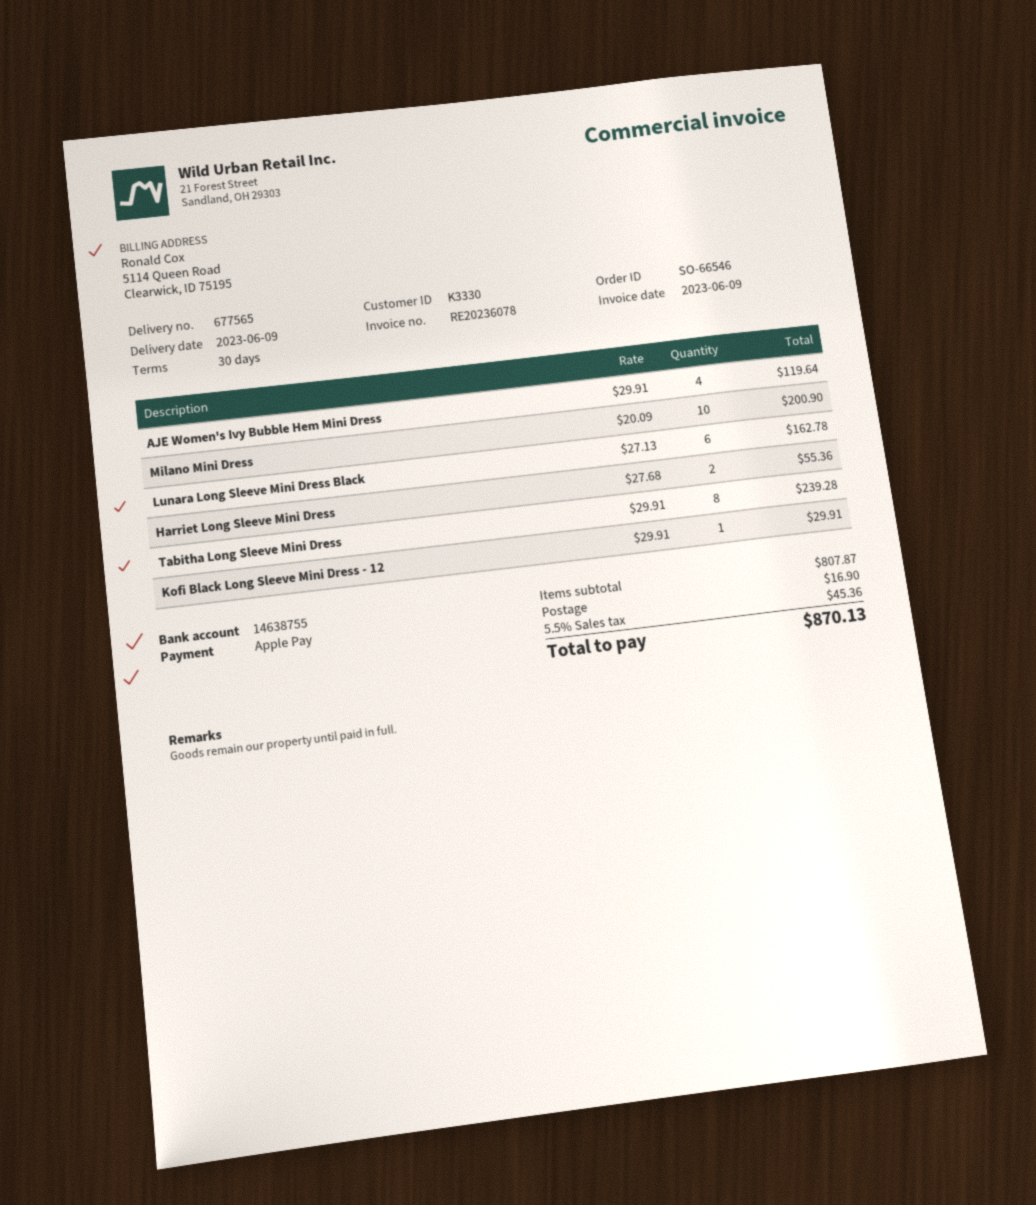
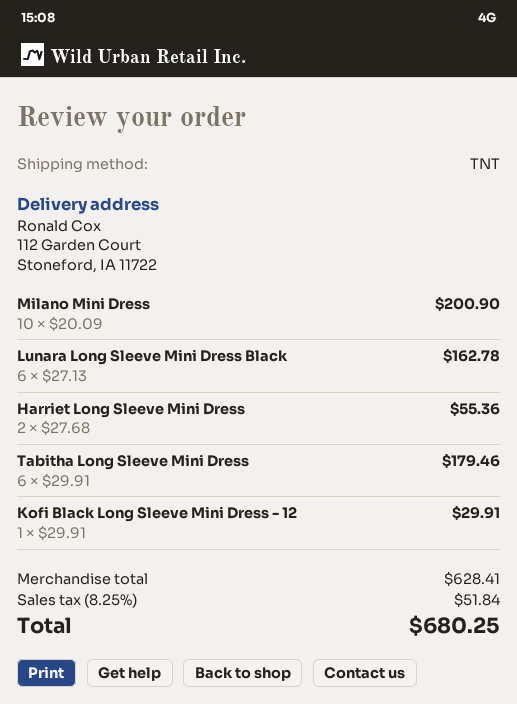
AJE Women's Ivy Bubble Hem Mini Dress: 4 x 29.91 = 119.64 -> none
Tabitha Long Sleeve Mini Dress: 8 x 29.91 = 239.28 -> 6 x 29.91 = 179.46
subtotal: 807.87 -> 628.41
shipping: 16.90 -> none
tax: 5.5% = 45.36 -> 8.25% = 51.84
total: 870.13 -> 680.25

